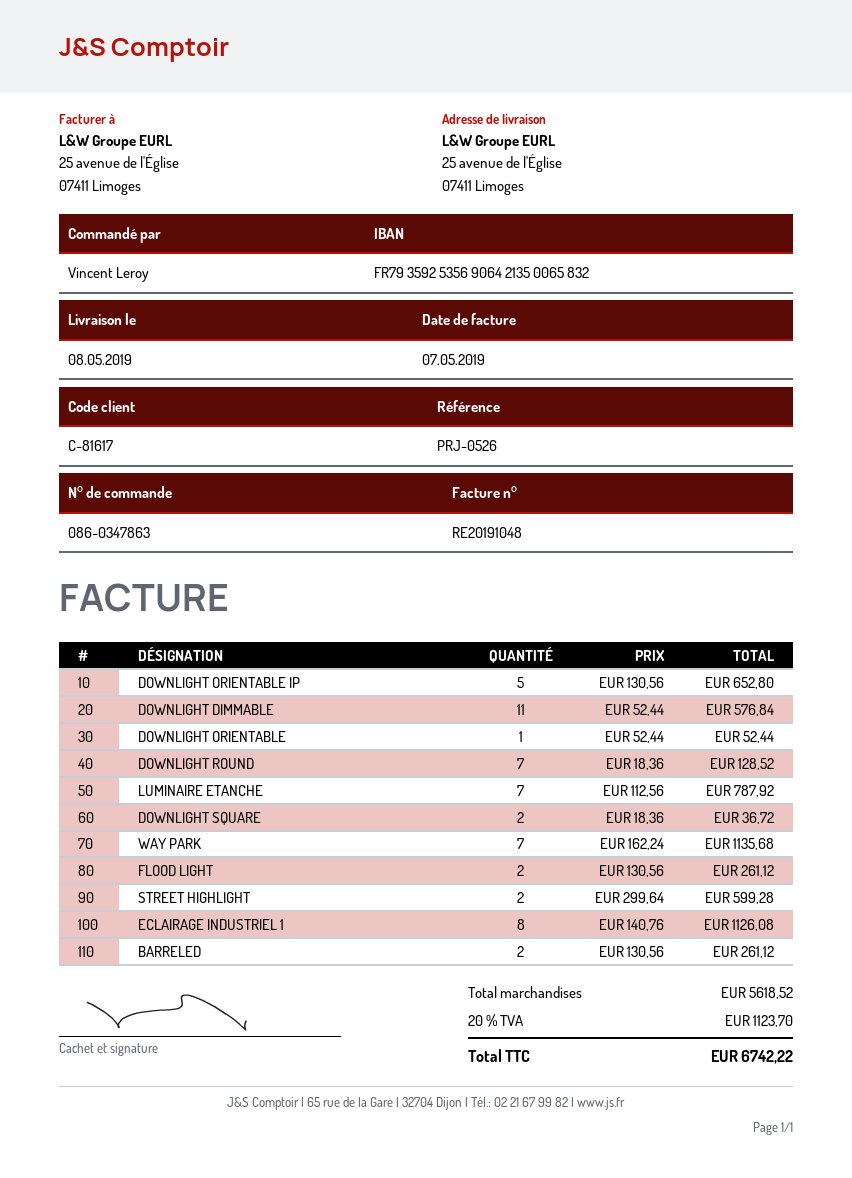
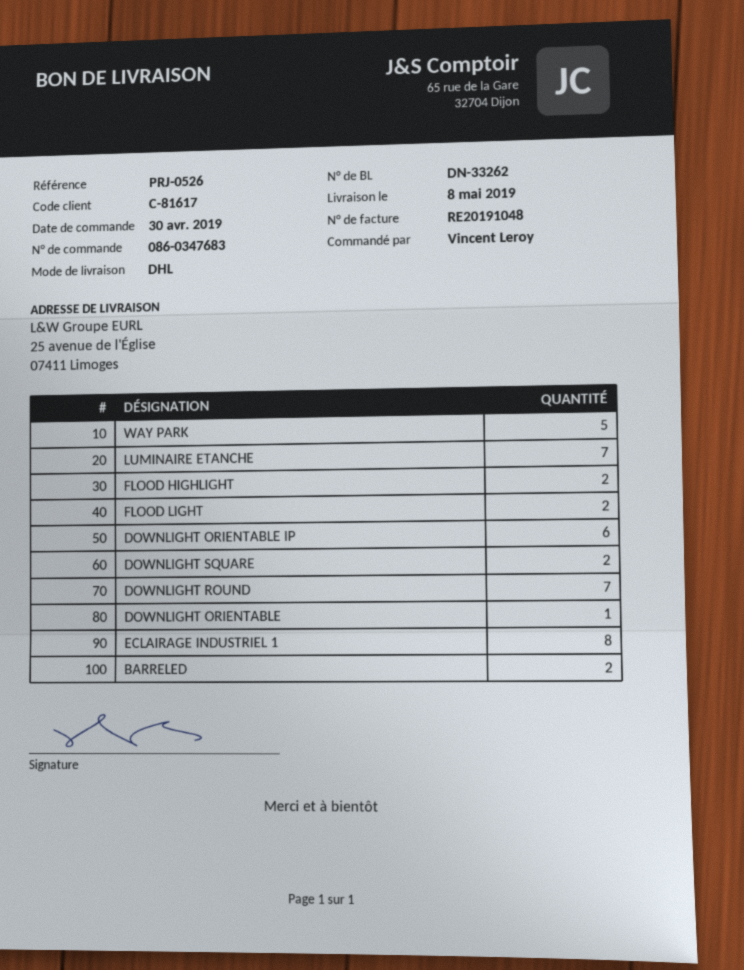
order number: 086-0347863 -> 086-0347683
DOWNLIGHT ORIENTABLE IP: 5 -> 6
DOWNLIGHT DIMMABLE: 11 -> none
WAY PARK: 7 -> 5
STREET HIGHLIGHT: 2 -> none
FLOOD HIGHLIGHT: none -> 2

